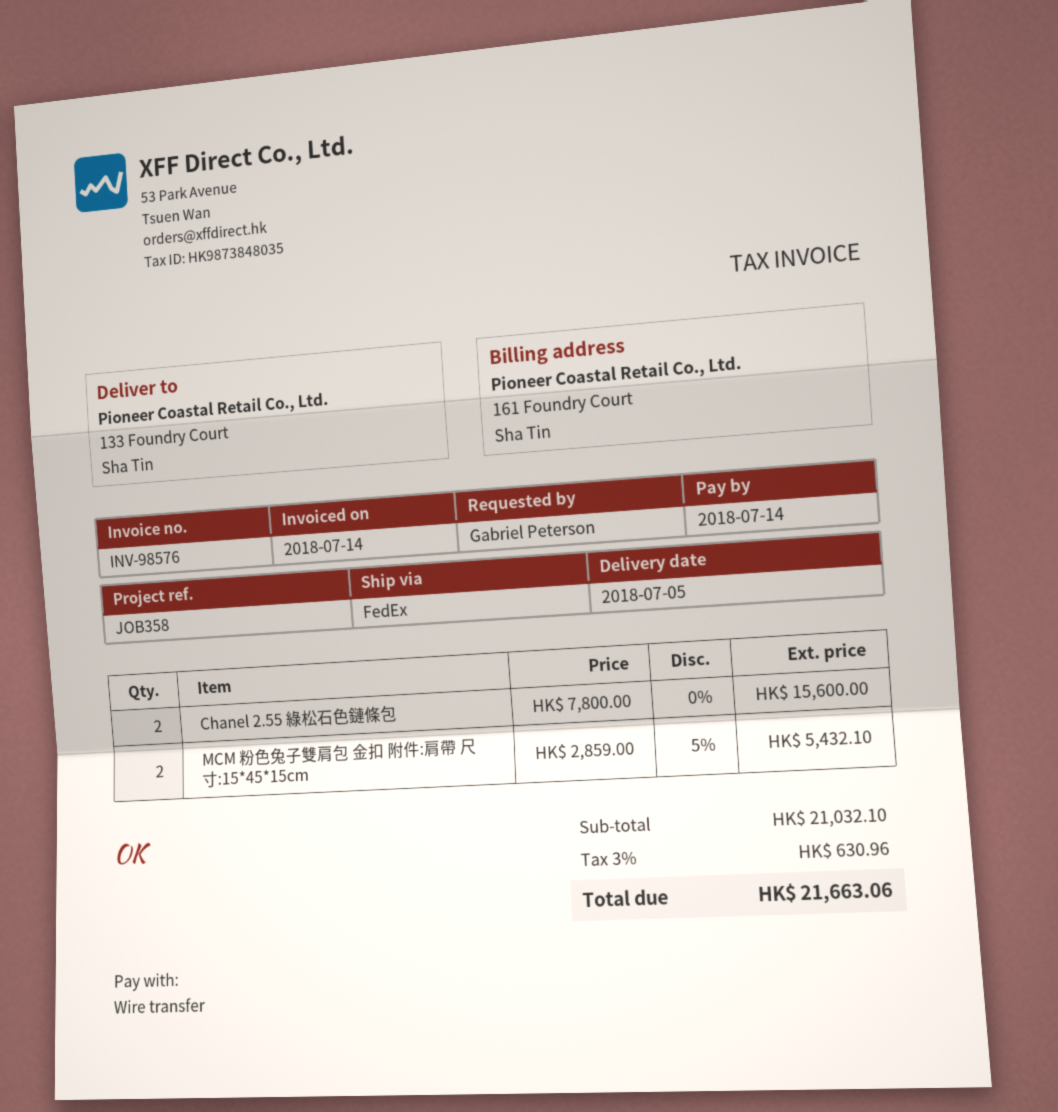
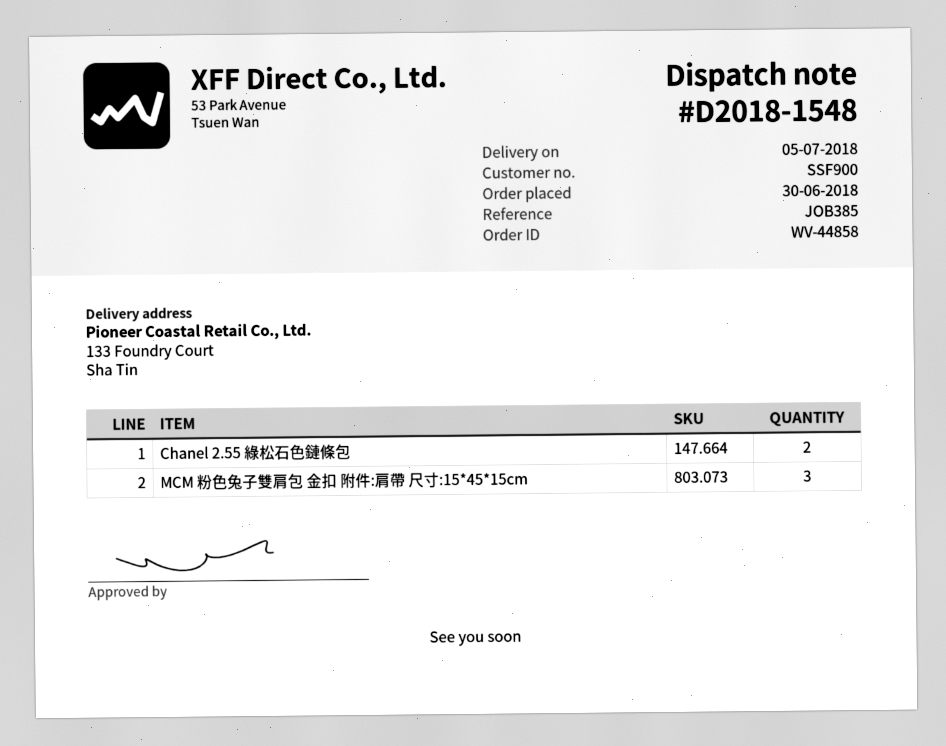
reference: JOB358 -> JOB385
MCM 粉色兔子雙肩包 金扣 附件:肩帶 尺寸:15*45*15cm: 2 -> 3

